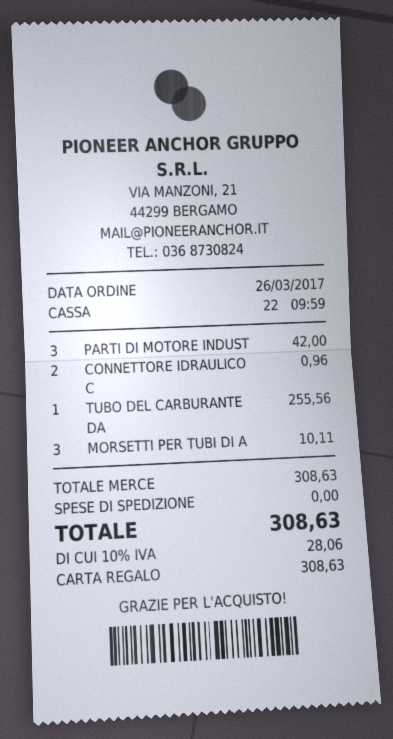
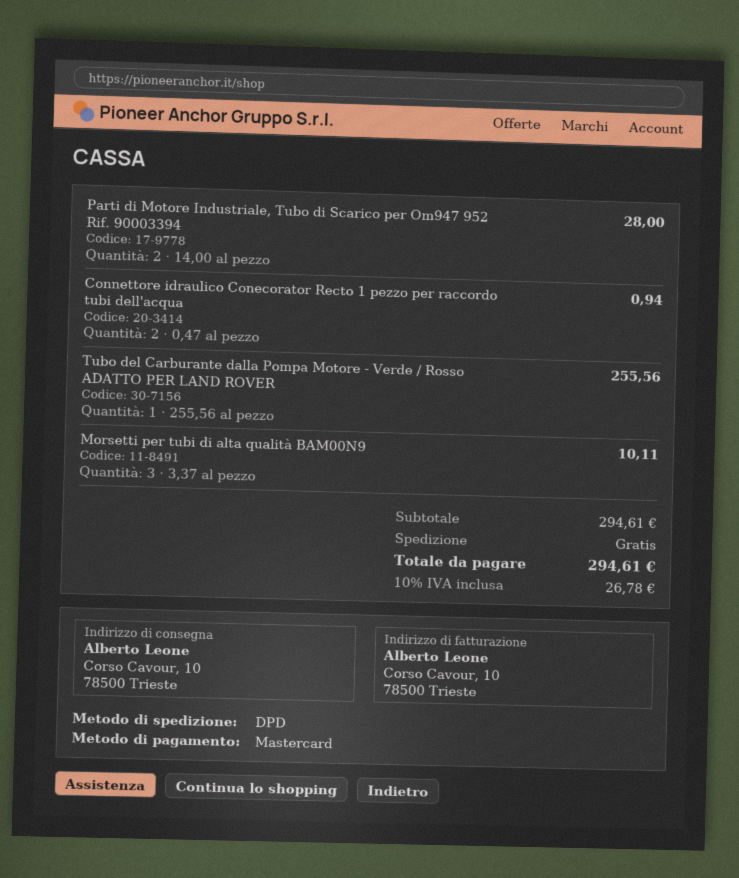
payment method: gift card -> Mastercard
PARTI DI MOTORE INDUST: 3 for 42.00 -> 2 for 28.00
CONNETTORE IDRAULICO C: 2 for 0.96 -> 2 for 0.94
subtotal: 308.63 -> 294.61
tax: 10% = 28.06 -> 10% = 26.78
total: 308.63 -> 294.61

